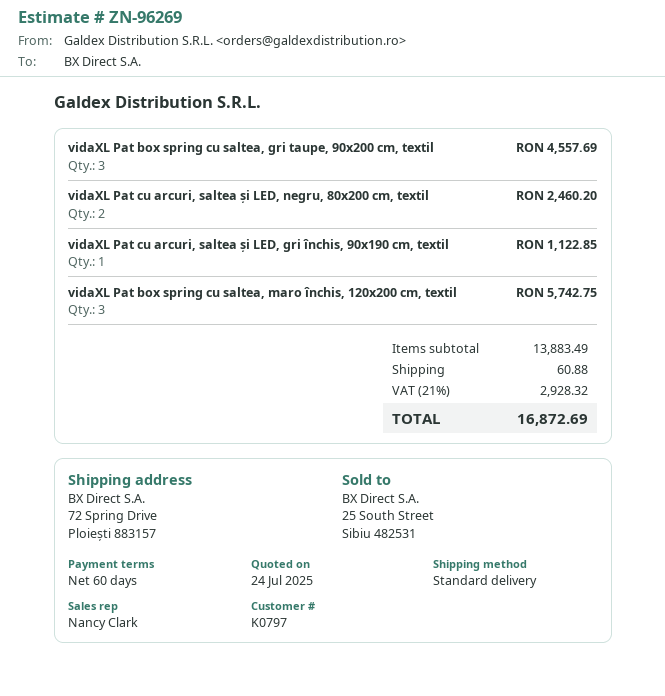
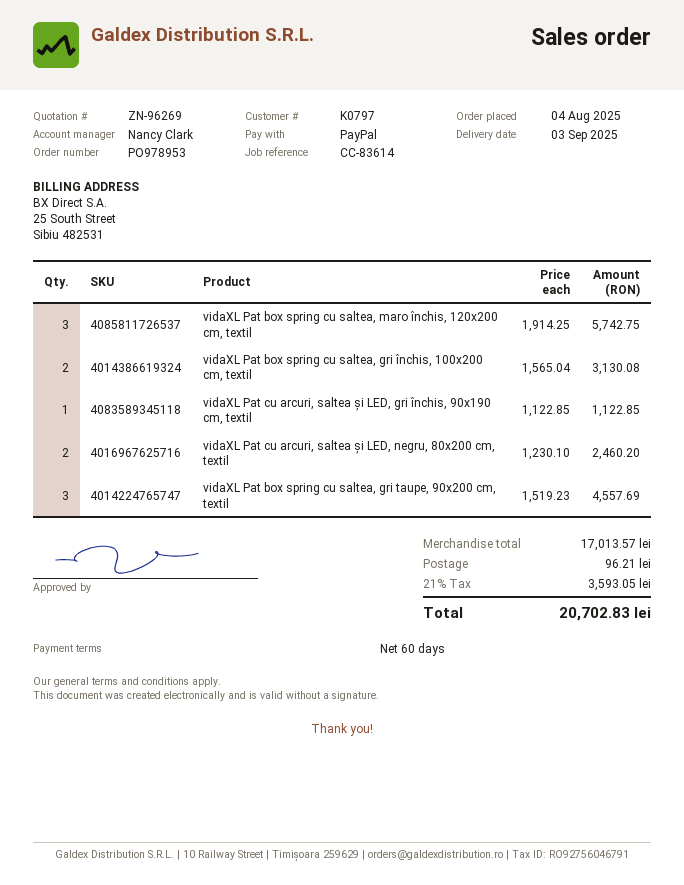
vidaXL Pat box spring cu saltea, gri închis, 100x200 cm, textil: none -> 2 for 3130.08
subtotal: 13883.49 -> 17013.57
shipping: 60.88 -> 96.21
tax: 21% = 2928.32 -> 21% = 3593.05
total: 16872.69 -> 20702.83

